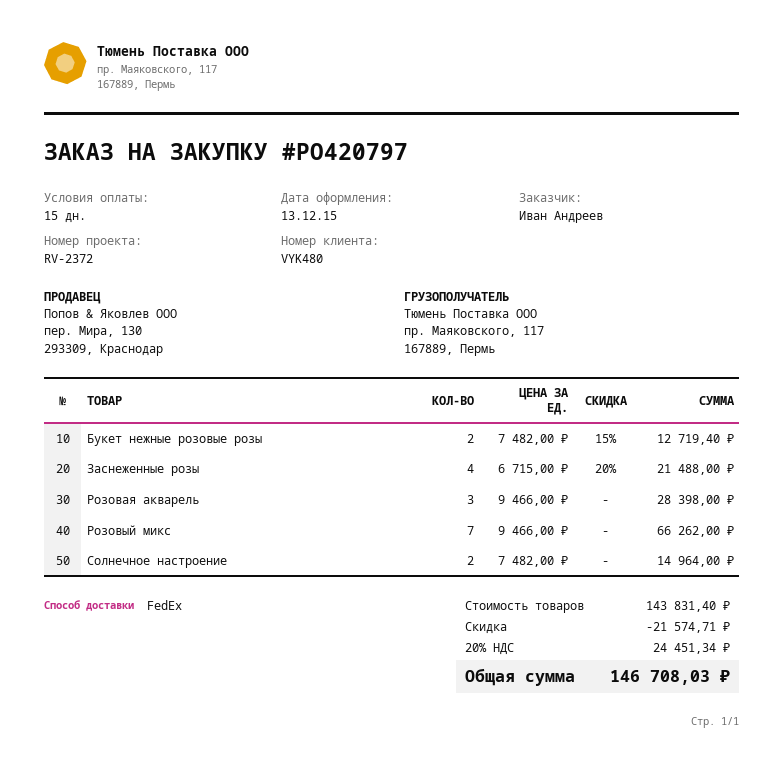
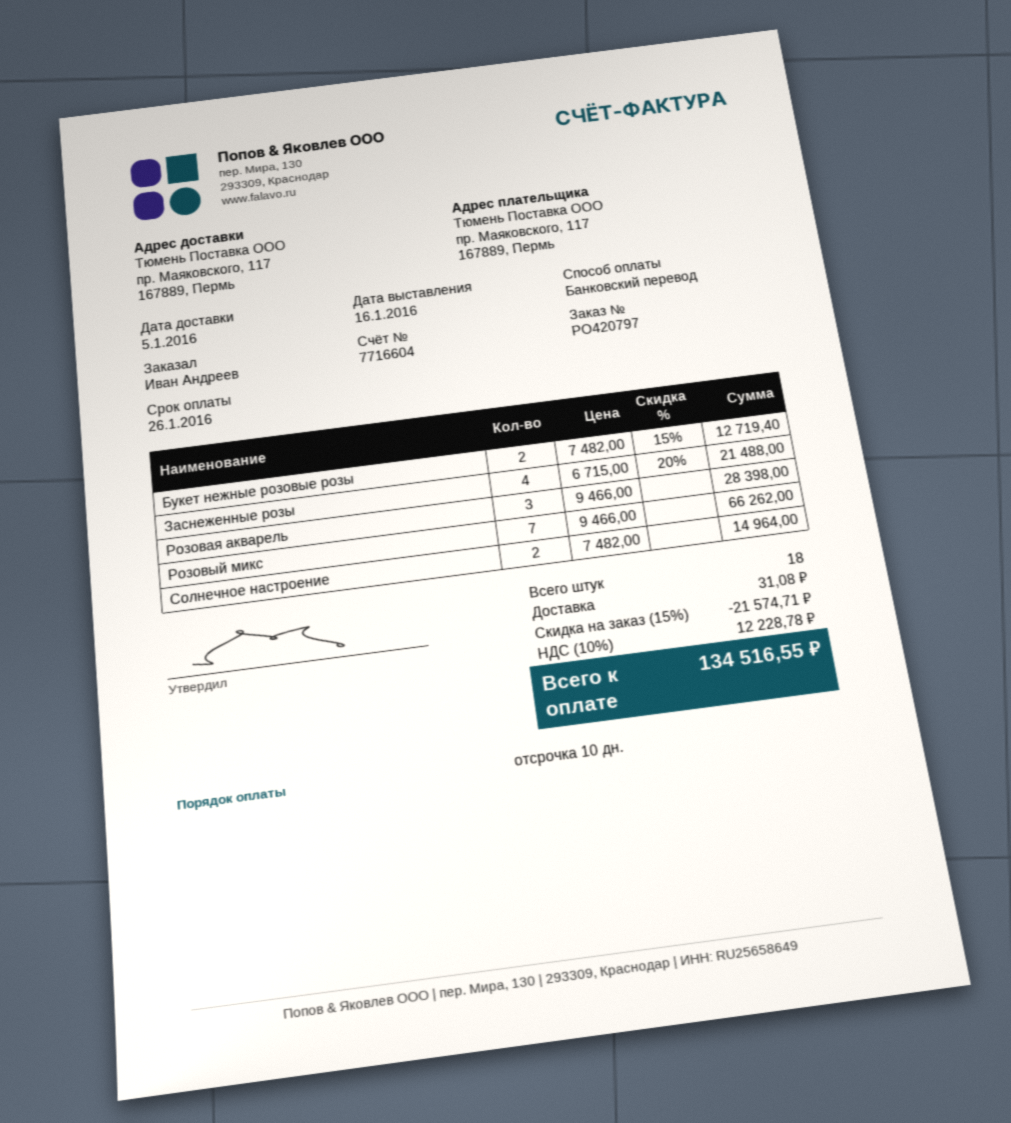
payment terms: 15 days -> 10 days
shipping: none -> 31.08
tax: 20% = 24451.34 -> 10% = 12228.78
total: 146708.03 -> 134516.55

